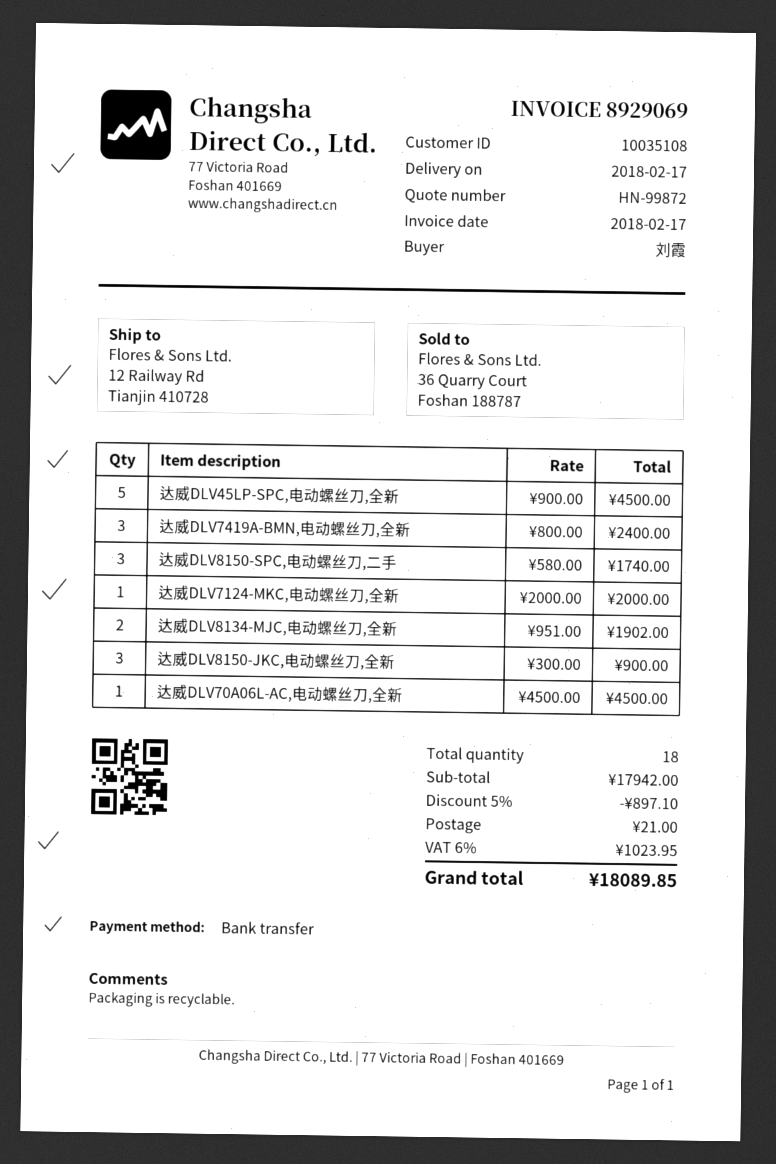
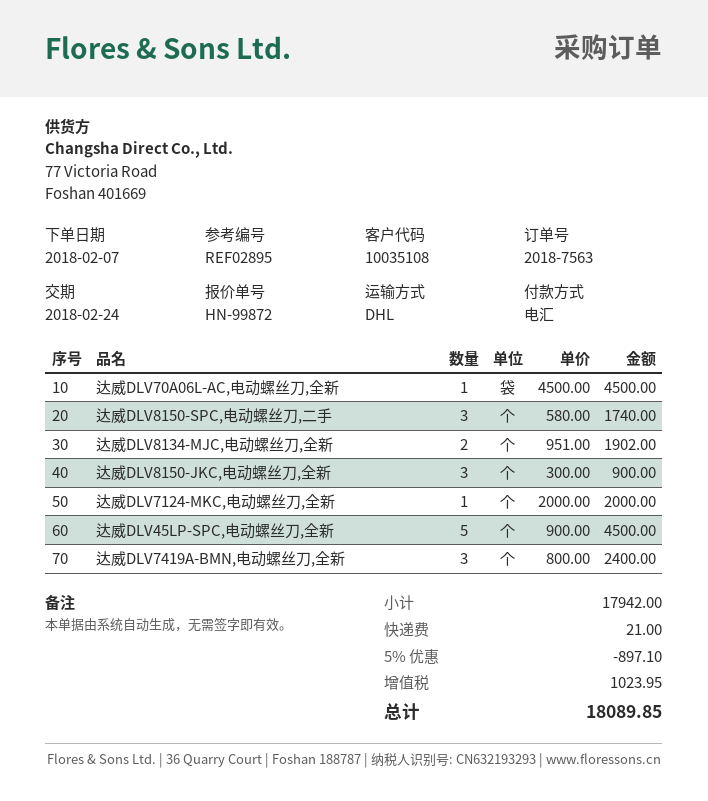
delivery date: 2018-02-17 -> 2018-02-24

